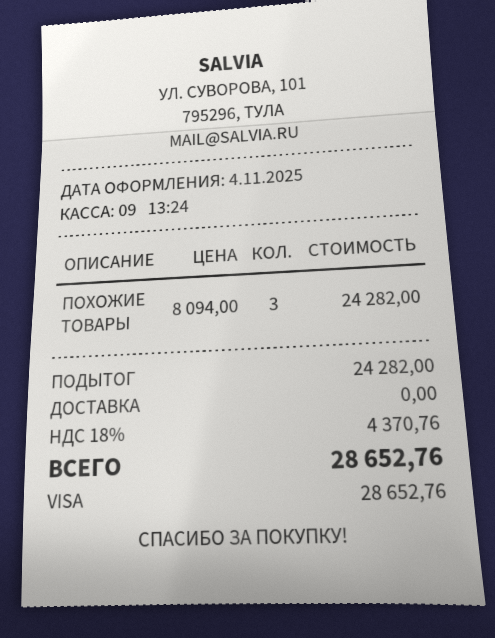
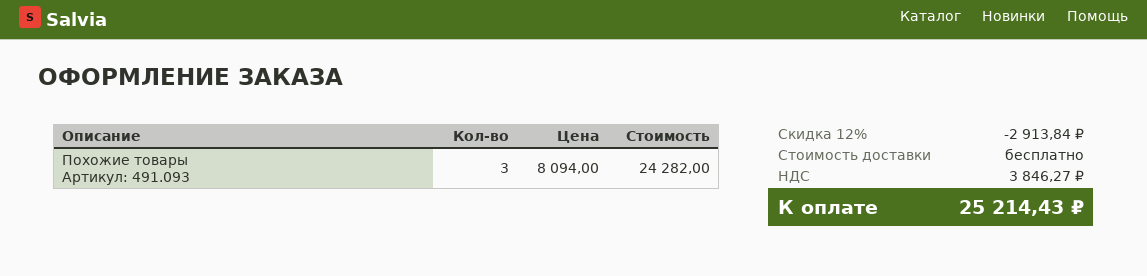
discount: none -> 12% = 2913.84
tax: 4370.76 -> 3846.27
total: 28652.76 -> 25214.43

